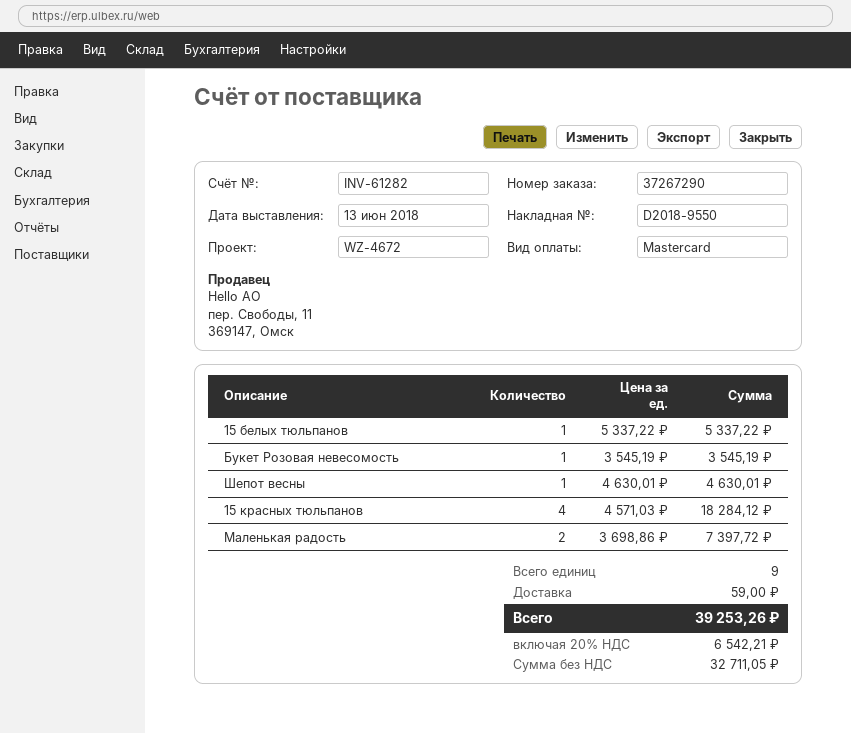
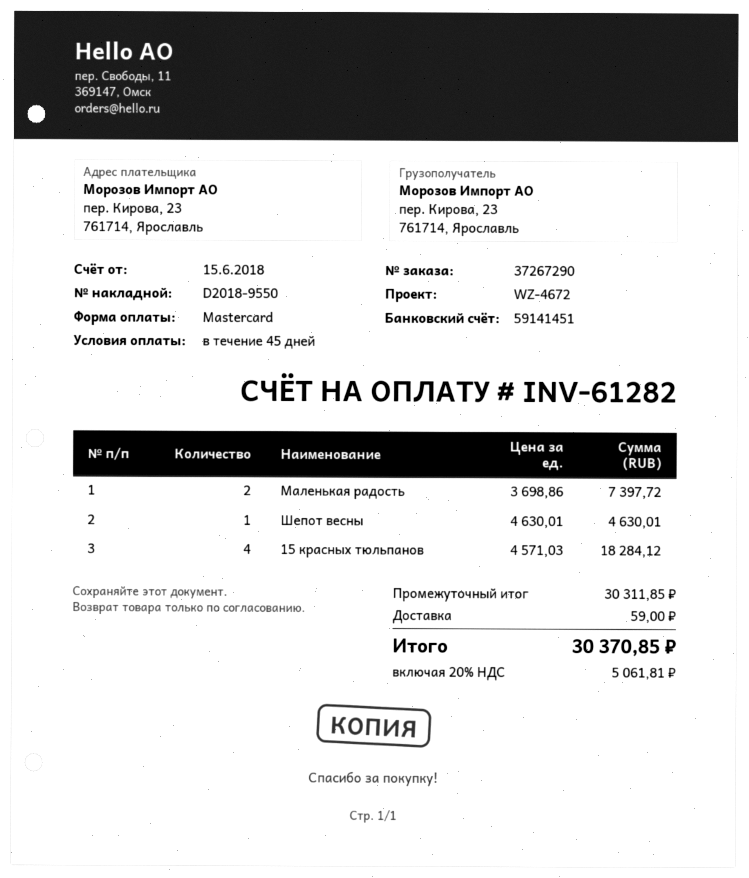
invoice date: 2018-06-13 -> 2018-06-15
15 белых тюльпанов: 1 x 5337.22 = 5337.22 -> none
Букет Розовая невесомость: 1 x 3545.19 = 3545.19 -> none
tax: 20% = 6542.21 -> 20% = 5061.81
total: 39253.26 -> 30370.85

